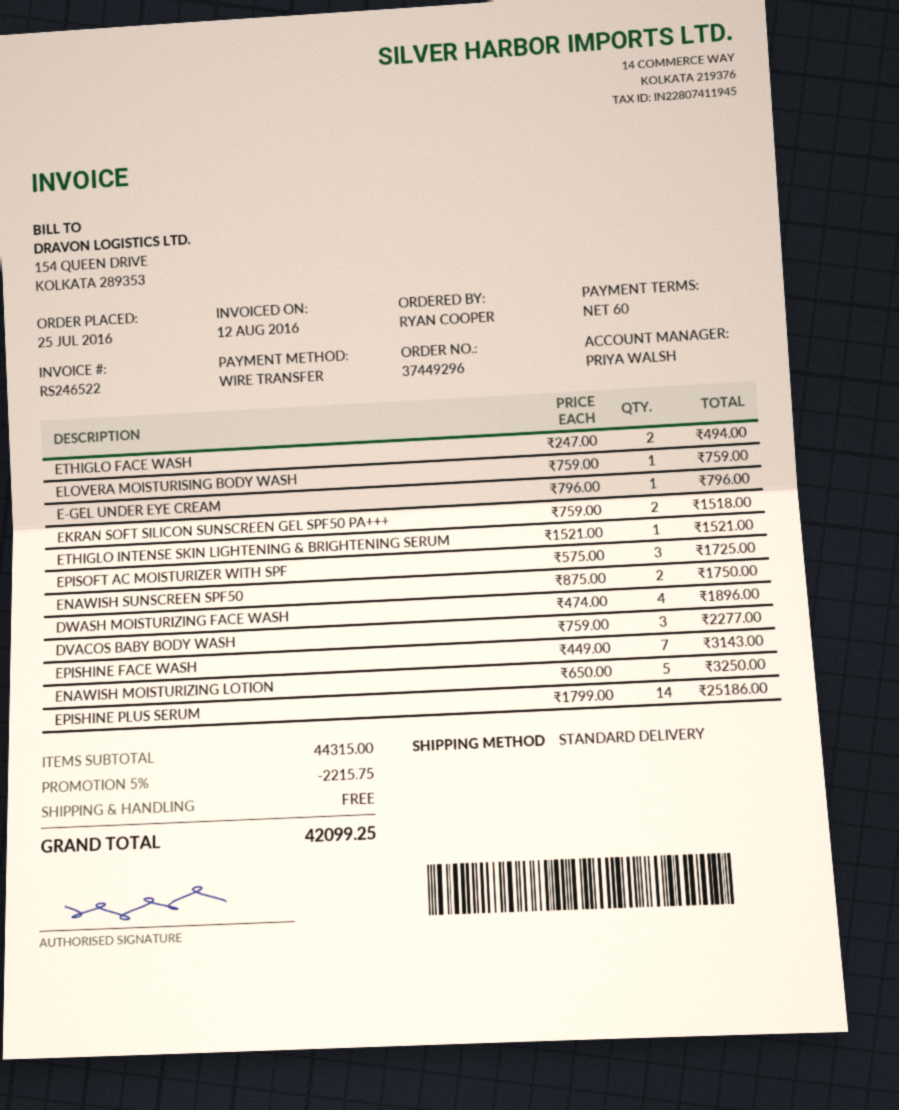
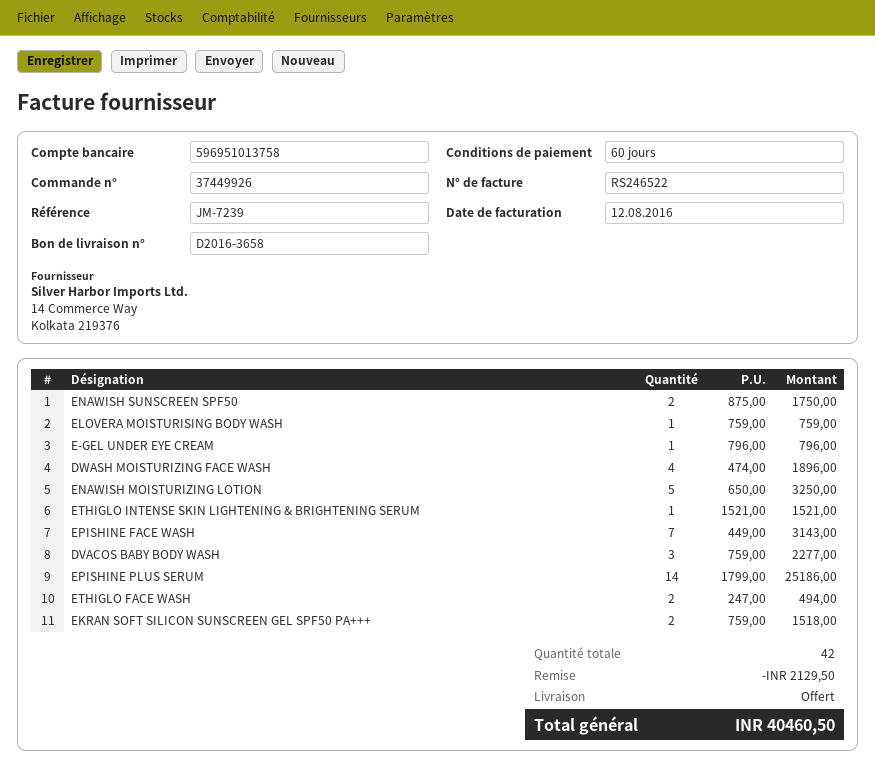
order number: 37449296 -> 37449926
EPISOFT AC MOISTURIZER WITH SPF: 3 x 575.00 = 1725.00 -> none
discount: 2215.75 -> 2129.50
total: 42099.25 -> 40460.50

